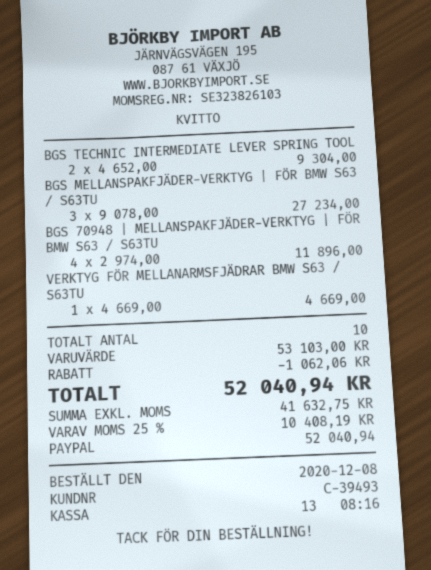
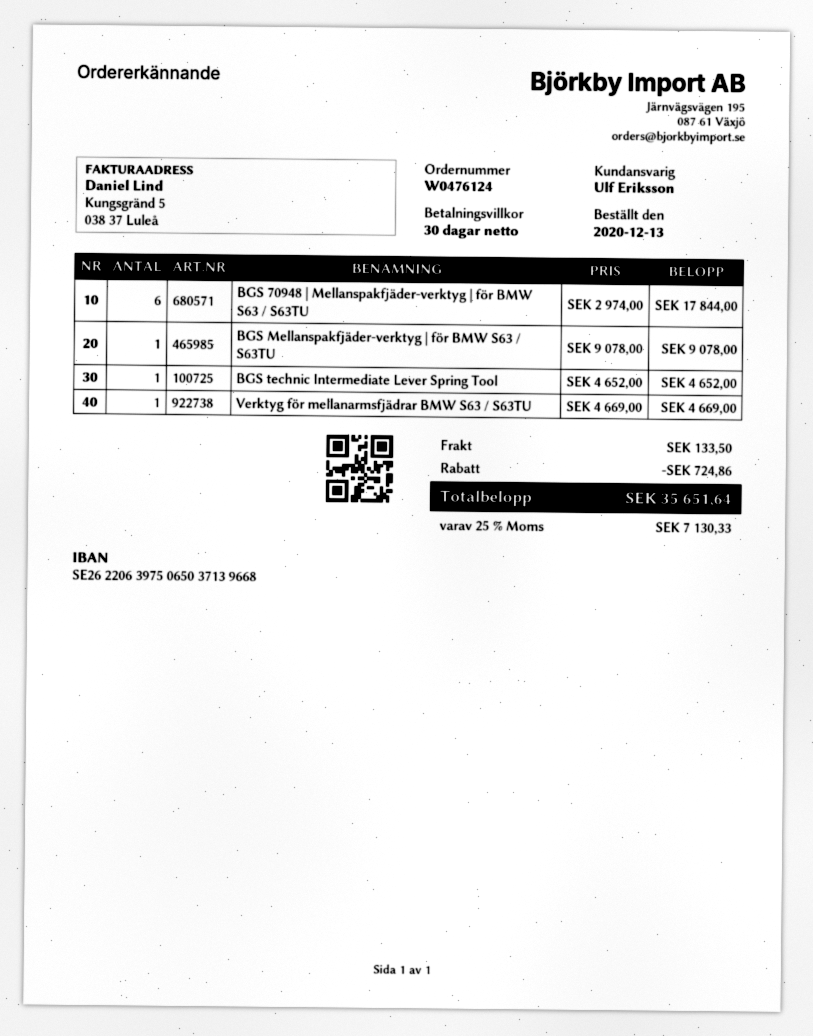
order date: 2020-12-08 -> 2020-12-13
BGS TECHNIC INTERMEDIATE LEVER SPRING TOOL: 2 x 4652.00 = 9304.00 -> 1 x 4652.00 = 4652.00
BGS MELLANSPAKFJÄDER-VERKTYG | FÖR BMW S63 / S63TU: 3 x 9078.00 = 27234.00 -> 1 x 9078.00 = 9078.00
BGS 70948 | MELLANSPAKFJÄDER-VERKTYG | FÖR BMW S63 / S63TU: 4 x 2974.00 = 11896.00 -> 6 x 2974.00 = 17844.00
discount: 1062.06 -> 724.86
shipping: none -> 133.50
tax: 25% = 10408.19 -> 25% = 7130.33
total: 52040.94 -> 35651.64

